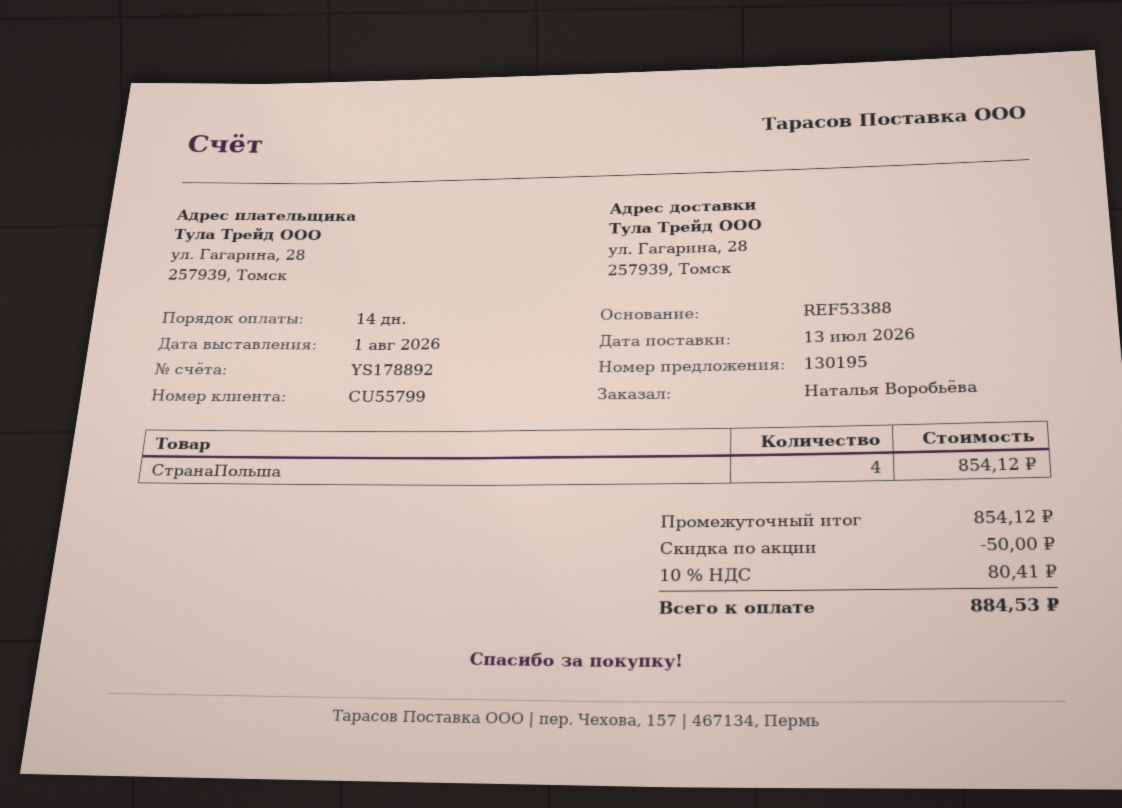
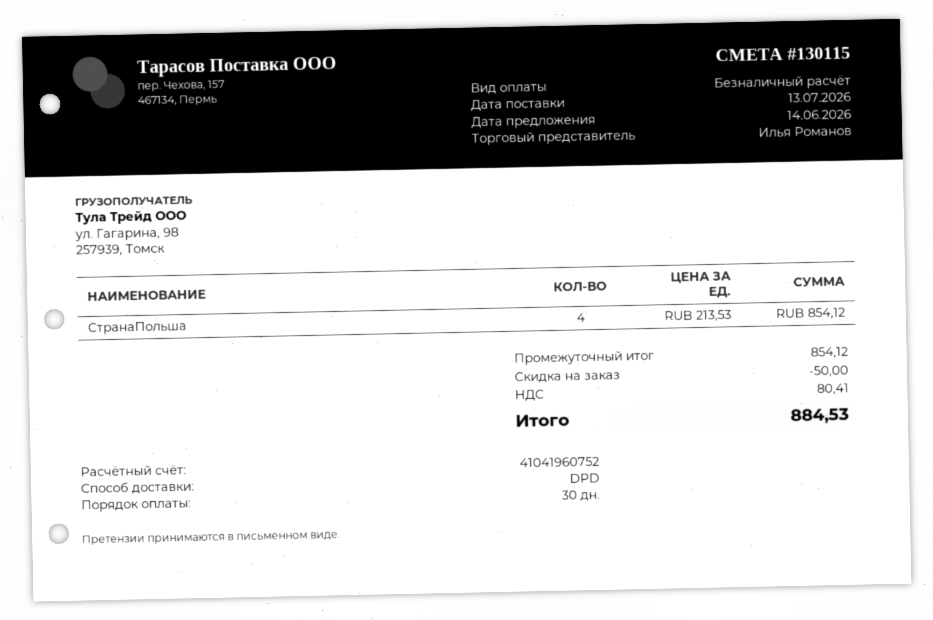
quote number: 130195 -> 130115
payment terms: 14 days -> 30 days
ship to: ул. Гагарина, 28, 257939, Томск -> ул. Гагарина, 98, 257939, Томск

